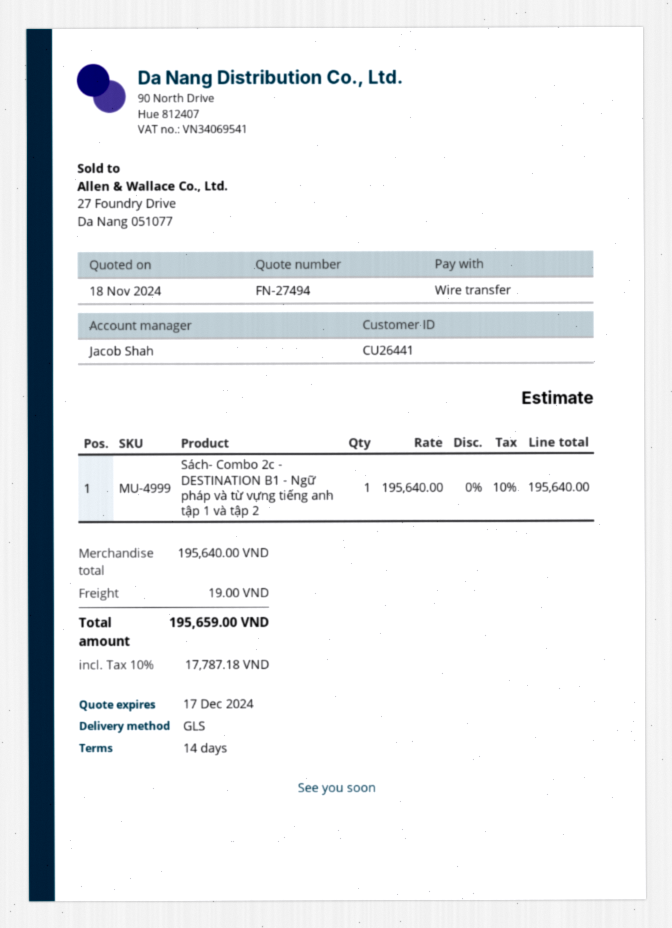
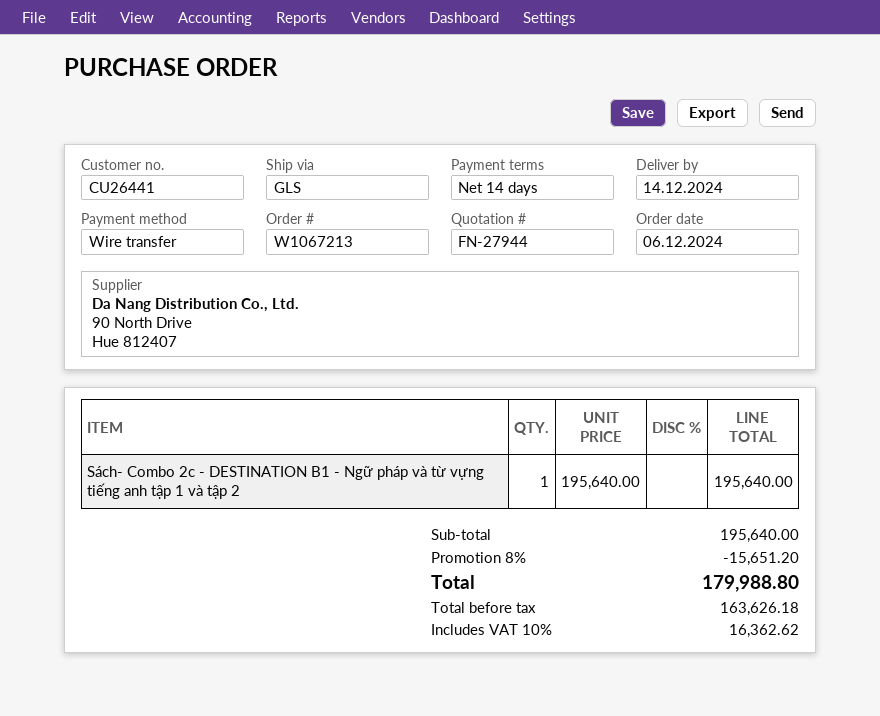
quote number: FN-27494 -> FN-27944
discount: none -> 8% = 15651.20
shipping: 19.00 -> none
tax: 10% = 17787.18 -> 10% = 16362.62
total: 195659.00 -> 179988.80

